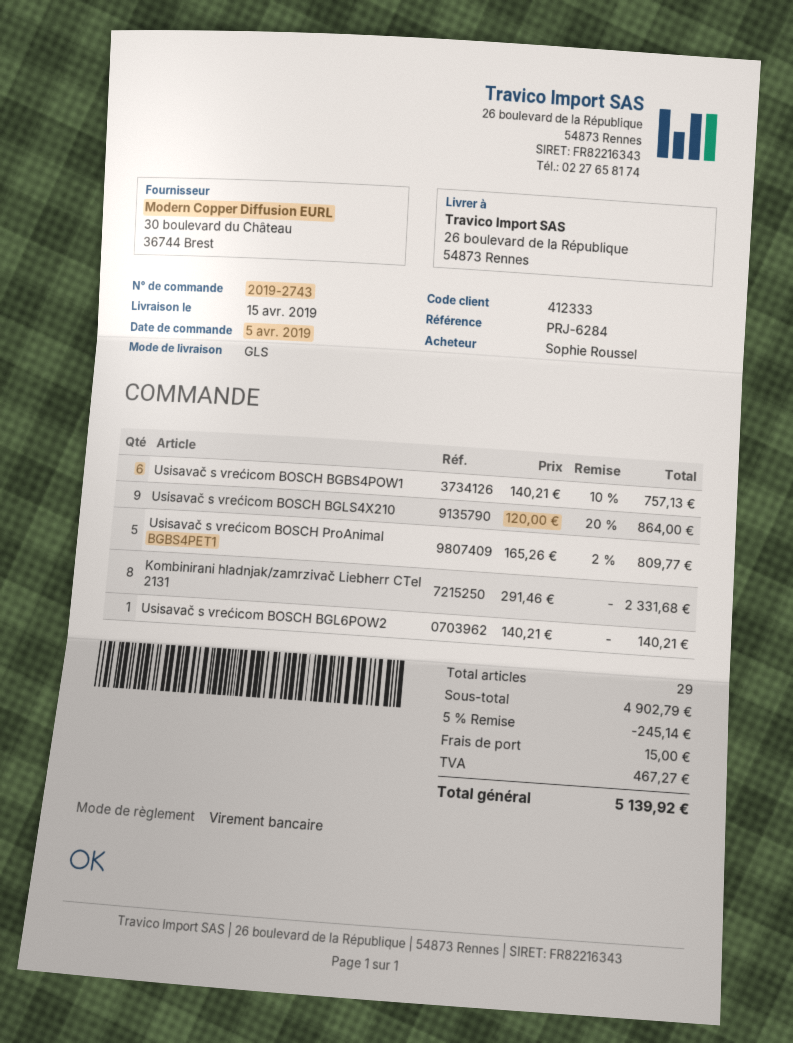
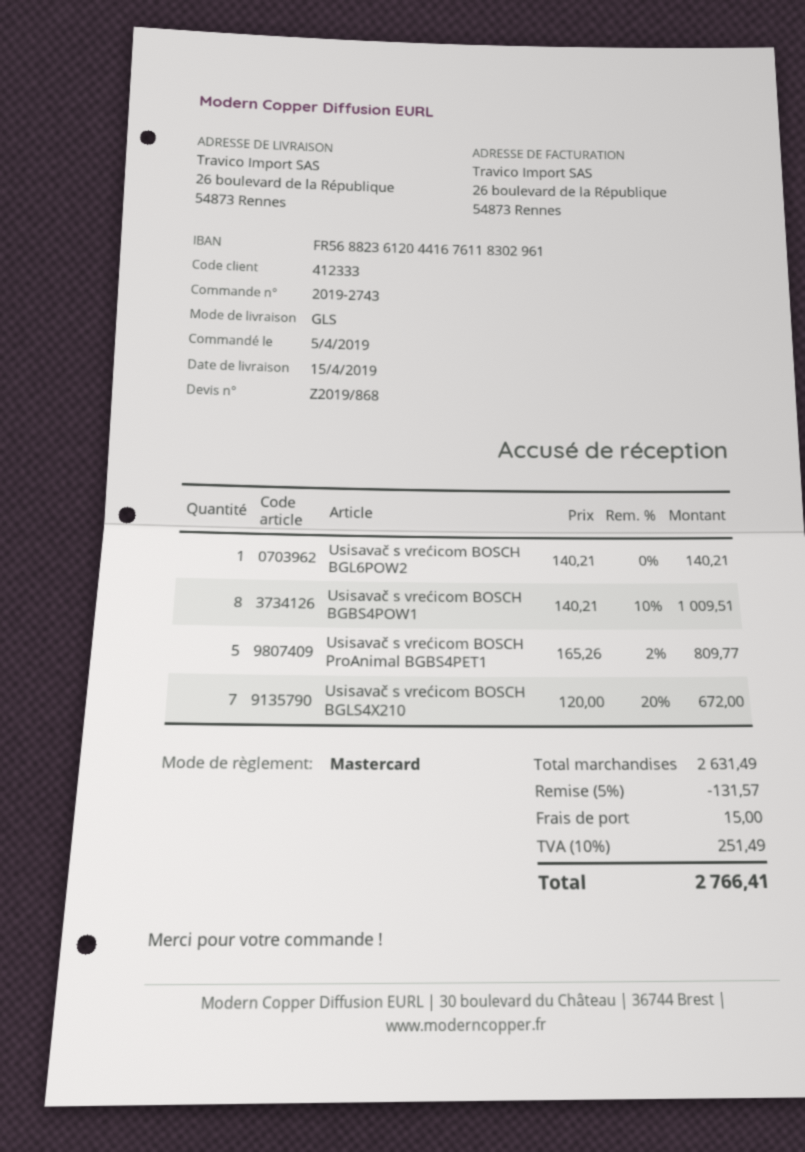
payment method: bank transfer -> Mastercard
Usisavač s vrećicom BOSCH BGBS4POW1: 6 x 140.21 - 10% = 757.13 -> 8 x 140.21 - 10% = 1009.51
Usisavač s vrećicom BOSCH BGLS4X210: 9 x 120.00 - 20% = 864.00 -> 7 x 120.00 - 20% = 672.00
Kombinirani hladnjak/zamrzivač Liebherr CTel 2131: 8 x 291.46 = 2331.68 -> none
subtotal: 4902.79 -> 2631.49
discount: 5% = 245.14 -> 5% = 131.57
tax: 467.27 -> 251.49
total: 5139.92 -> 2766.41

